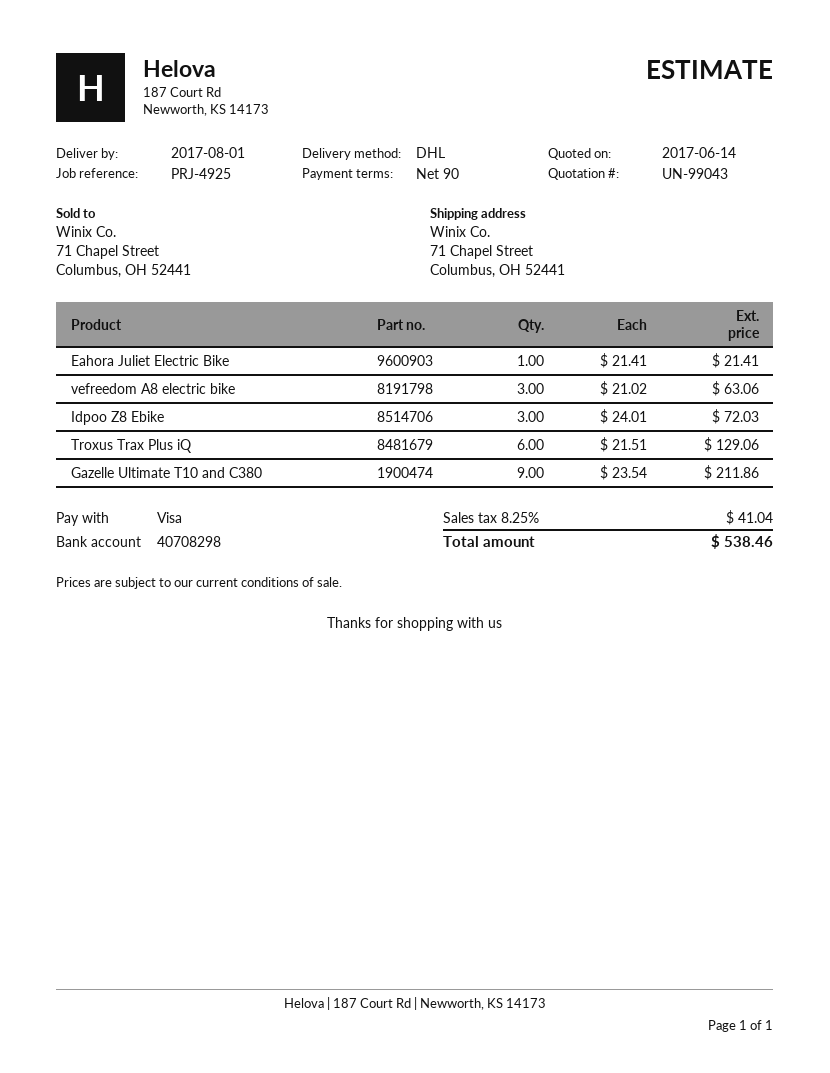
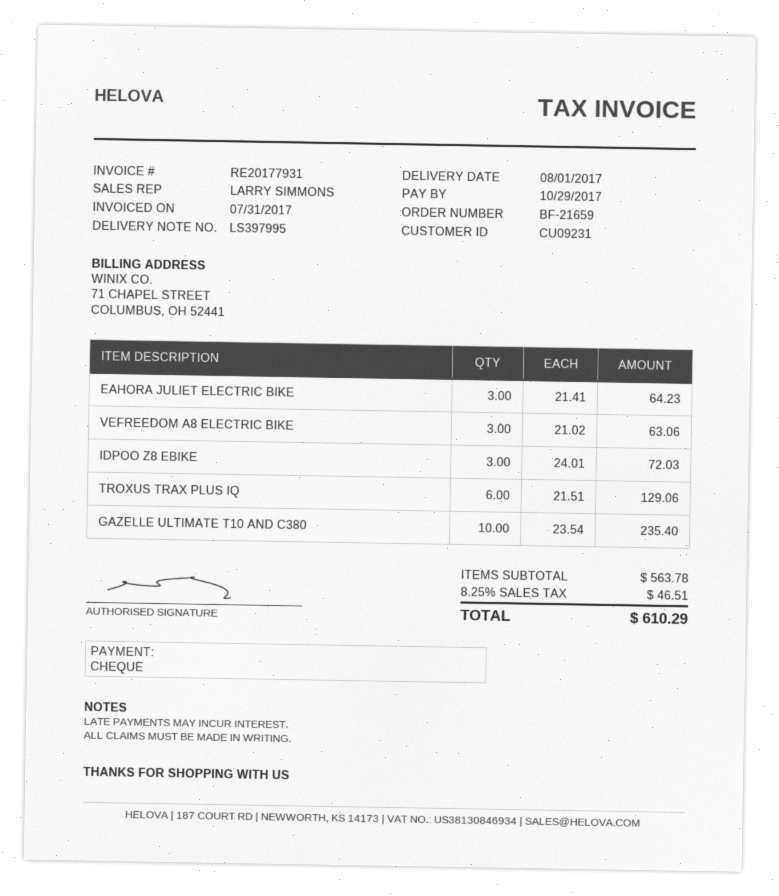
payment method: Visa -> cheque
Eahora Juliet Electric Bike: 1 x 21.41 = 21.41 -> 3 x 21.41 = 64.23
Gazelle Ultimate T10 and C380: 9 x 23.54 = 211.86 -> 10 x 23.54 = 235.40
tax: 8.25% = 41.04 -> 8.25% = 46.51
total: 538.46 -> 610.29

